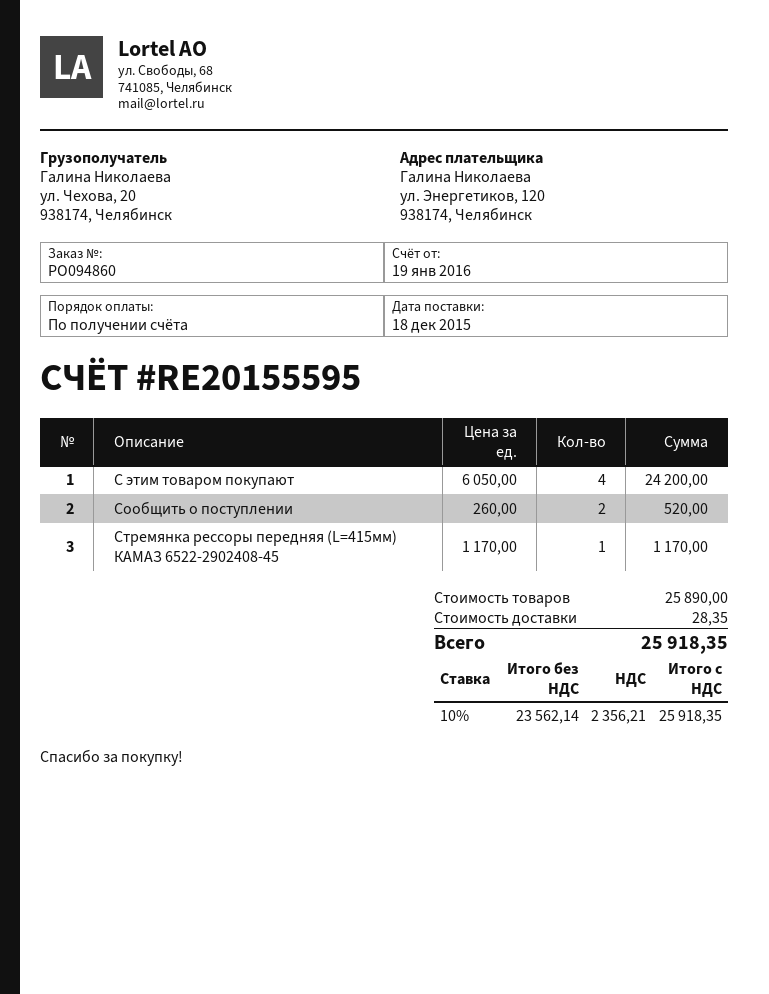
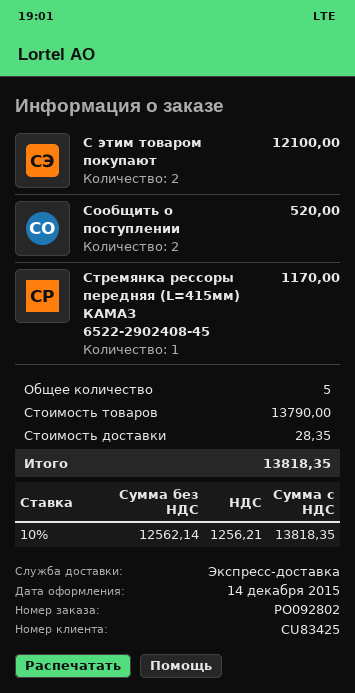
order number: PO094860 -> PO092802
С этим товаром покупают: 4 for 24200.00 -> 2 for 12100.00
subtotal: 25890.00 -> 13790.00
net: 23562.14 -> 12562.14
tax: 10% = 2356.21 -> 10% = 1256.21
total: 25918.35 -> 13818.35

